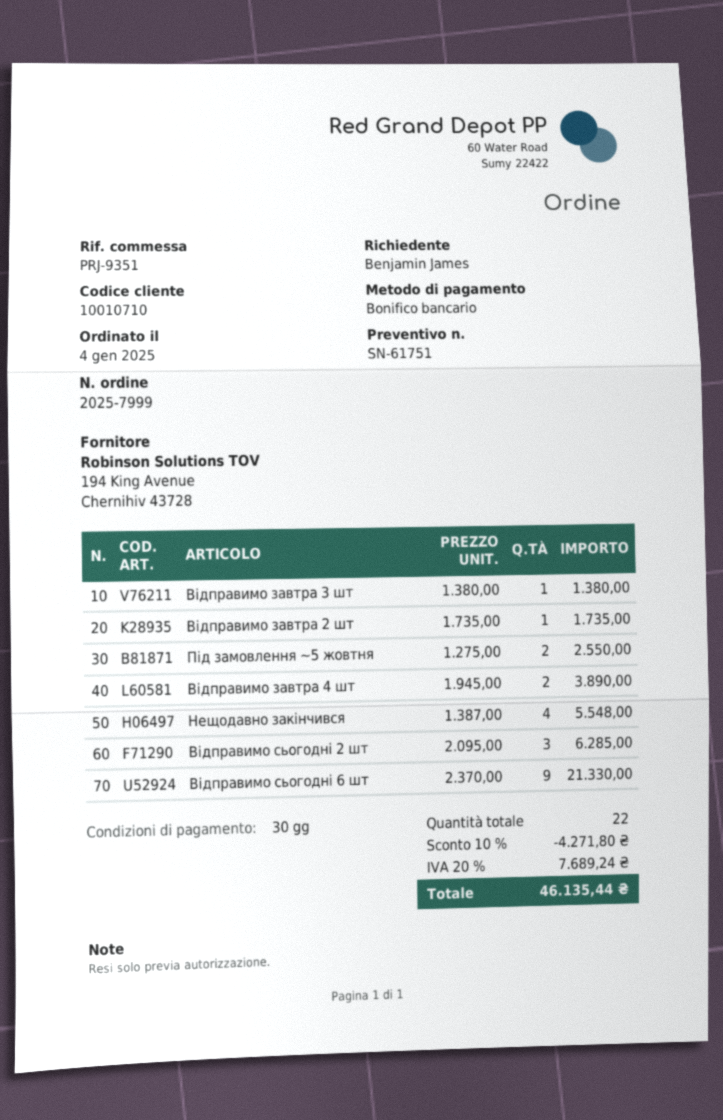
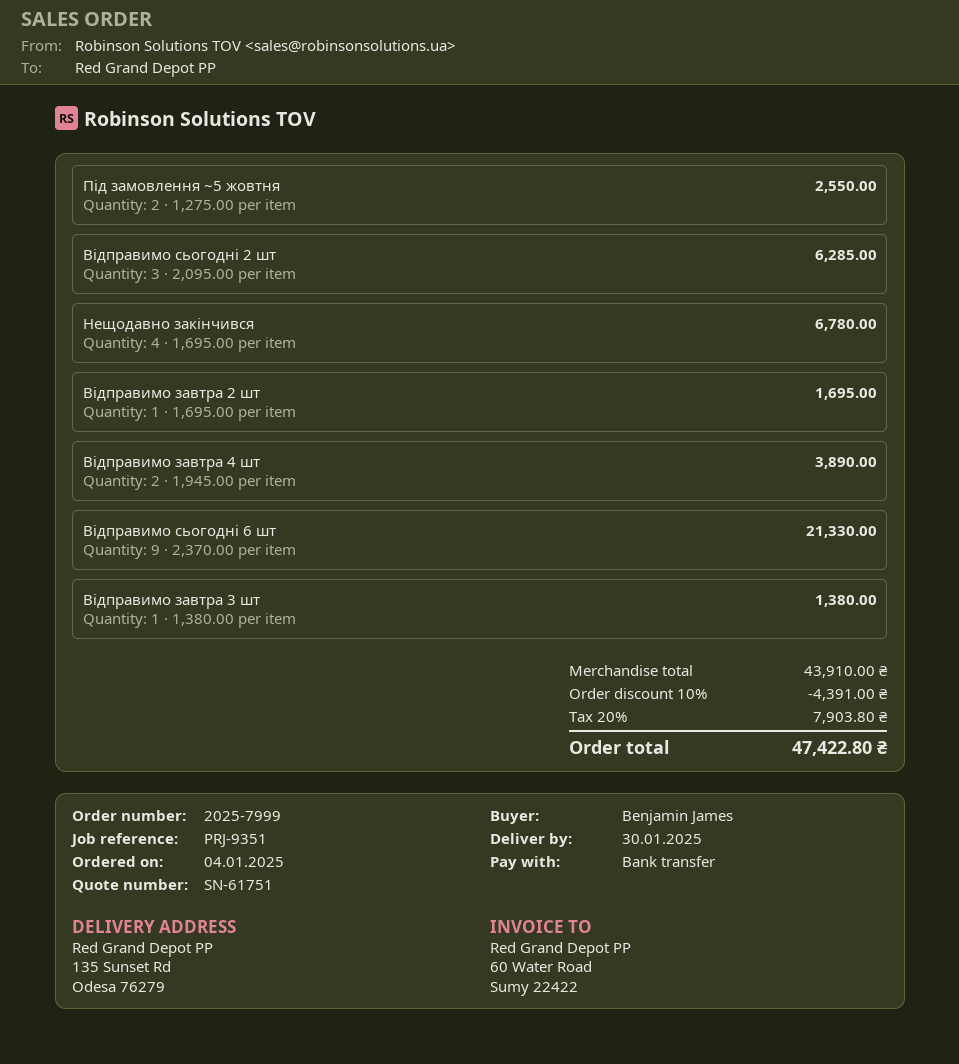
Відправимо завтра 2 шт: 1 x 1735.00 = 1735.00 -> 1 x 1695.00 = 1695.00
Нещодавно закінчився: 4 x 1387.00 = 5548.00 -> 4 x 1695.00 = 6780.00
discount: 10% = 4271.80 -> 10% = 4391.00
tax: 20% = 7689.24 -> 20% = 7903.80
total: 46135.44 -> 47422.80

